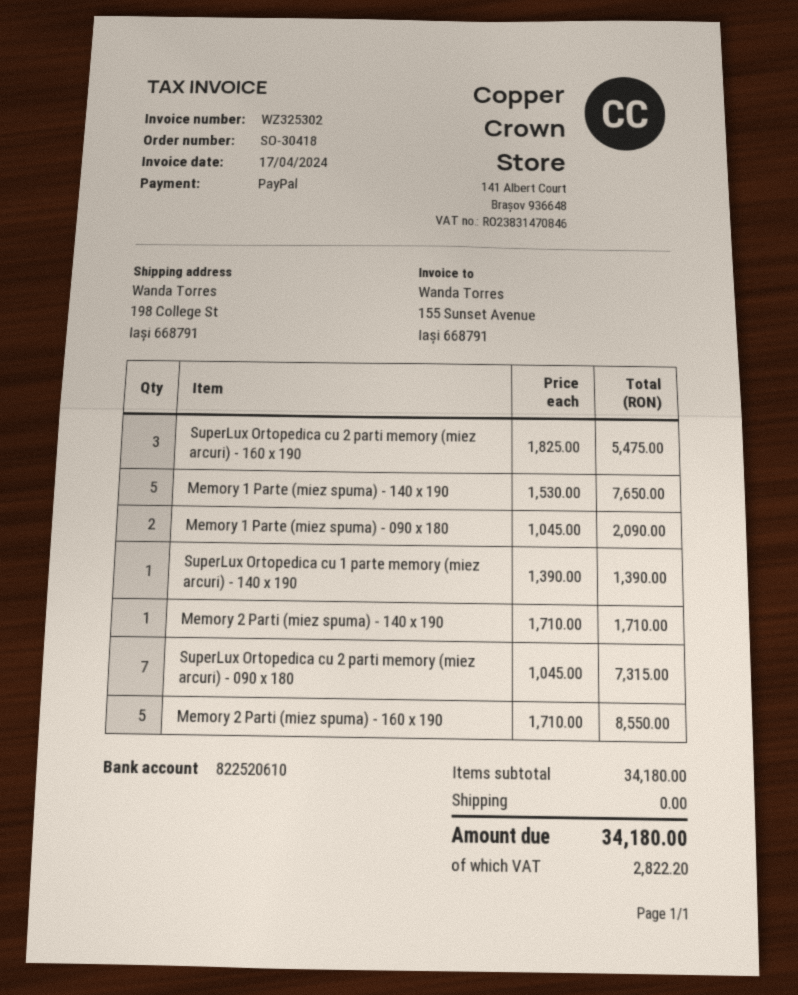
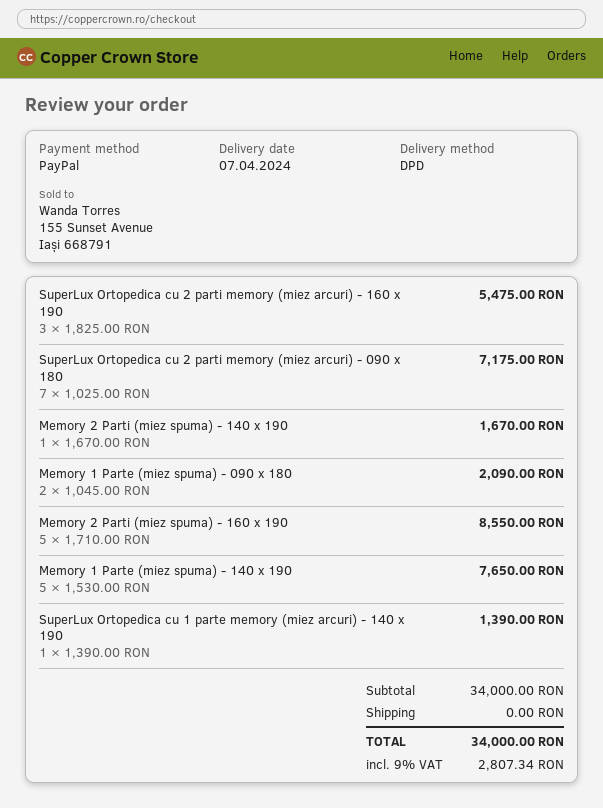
Memory 2 Parti (miez spuma) - 140 x 190: 1 x 1710.00 = 1710.00 -> 1 x 1670.00 = 1670.00
SuperLux Ortopedica cu 2 parti memory (miez arcuri) - 090 x 180: 7 x 1045.00 = 7315.00 -> 7 x 1025.00 = 7175.00
subtotal: 34180.00 -> 34000.00
tax: 2822.20 -> 2807.34
total: 34180.00 -> 34000.00

